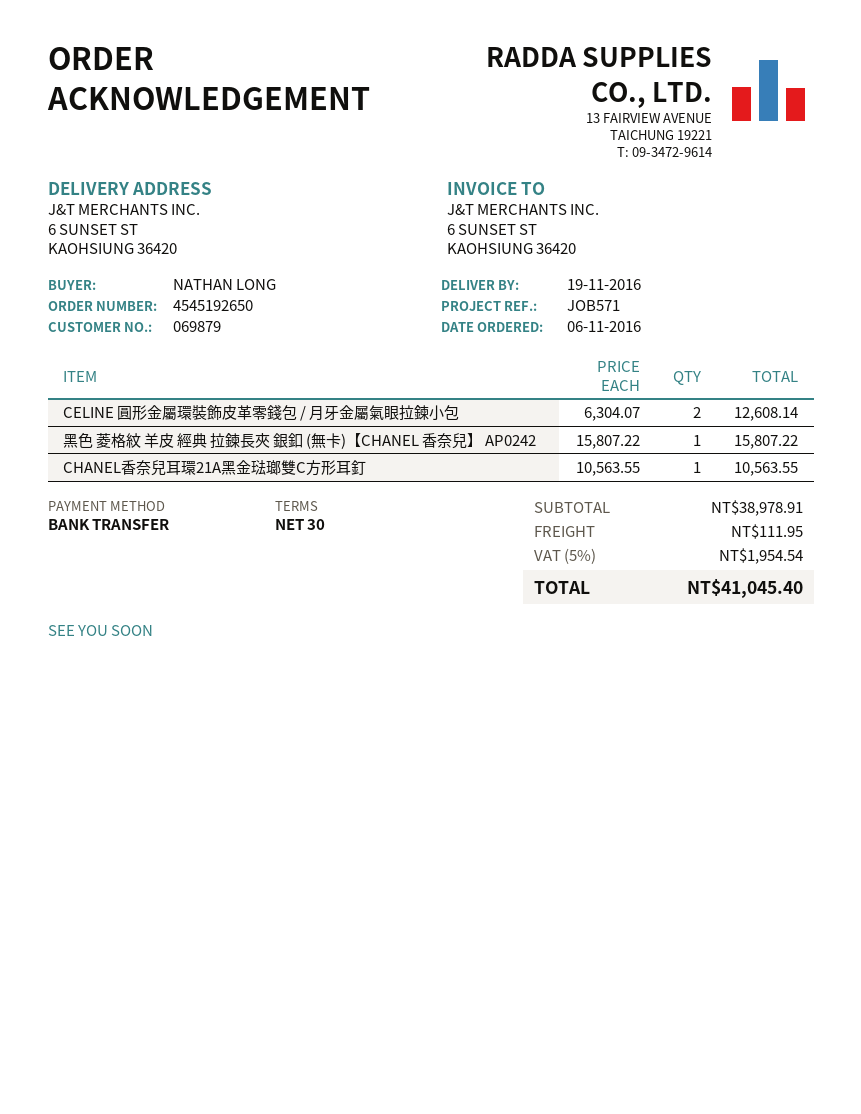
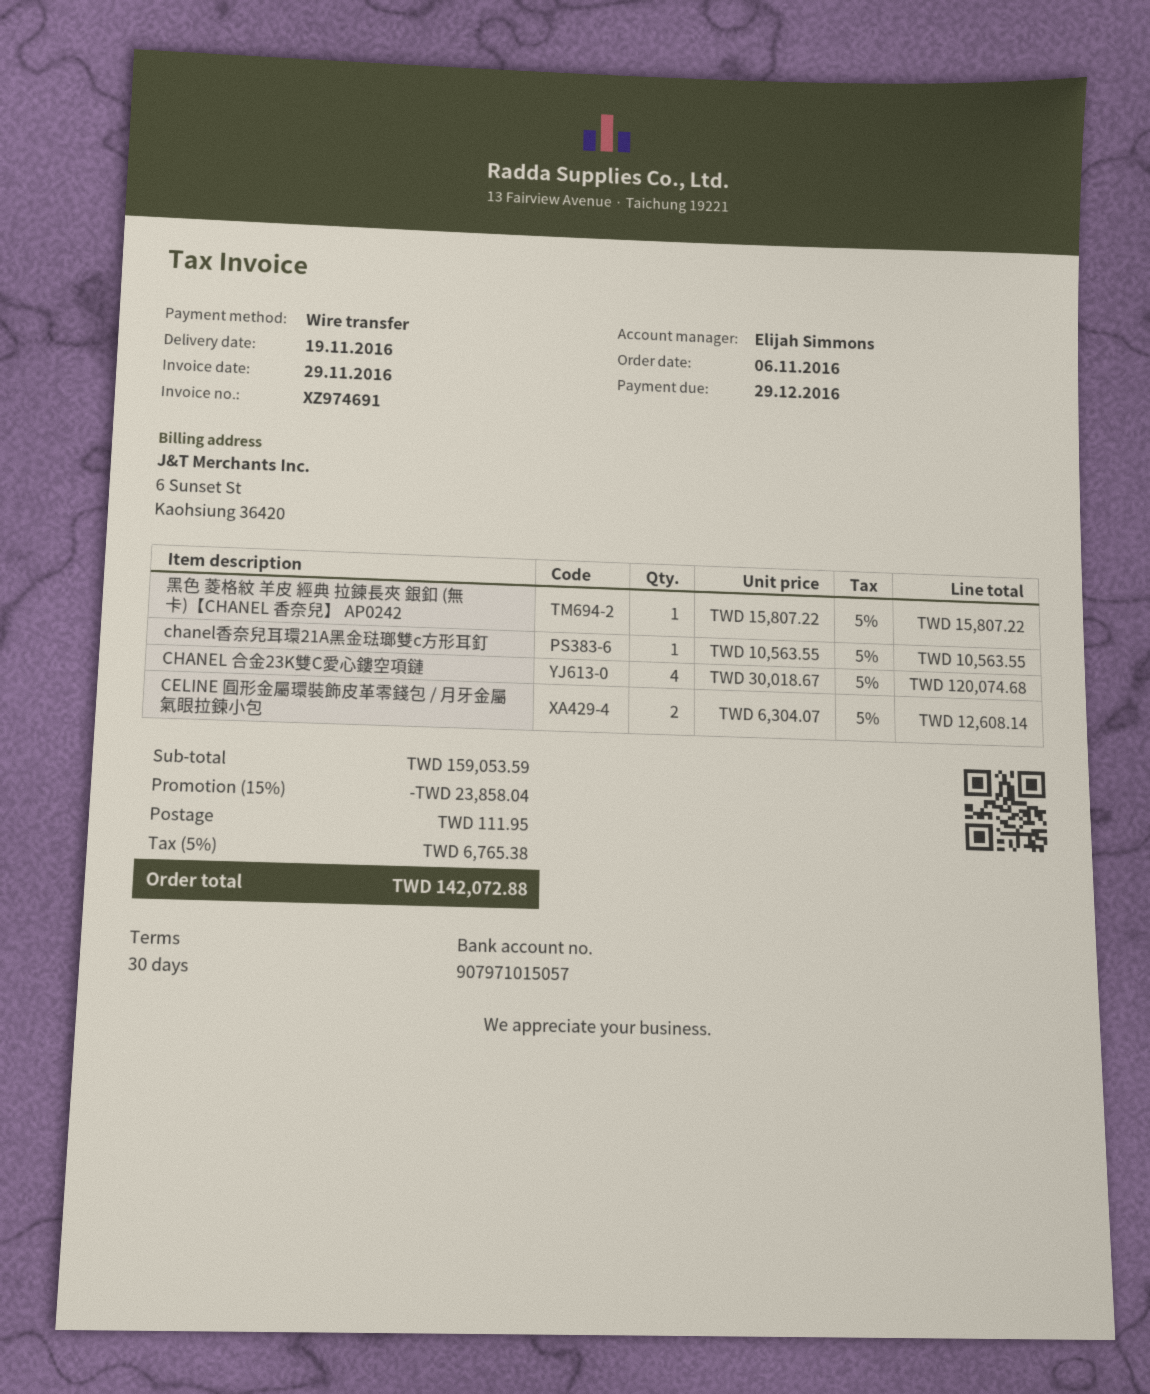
CHANEL 合金23K雙C愛心鏤空項鏈: none -> 4 x 30018.67 = 120074.68
subtotal: 38978.91 -> 159053.59
discount: none -> 15% = 23858.04
tax: 5% = 1954.54 -> 5% = 6765.38
total: 41045.40 -> 142072.88

